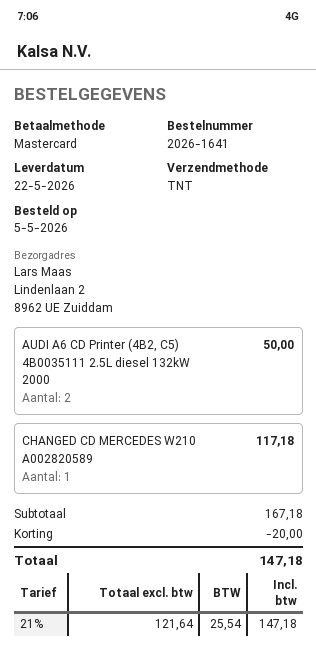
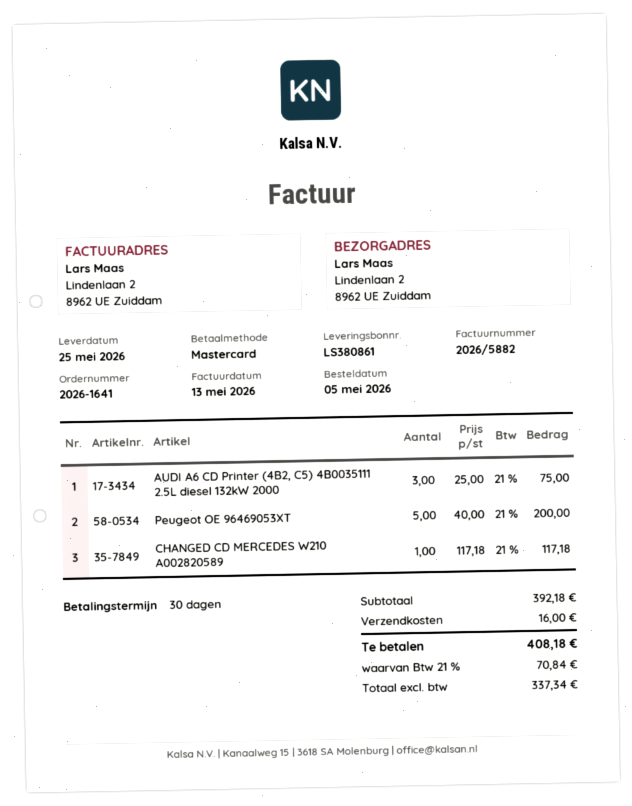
delivery date: 2026-05-22 -> 2026-05-25
AUDI A6 CD Printer (4B2, C5) 4B0035111 2.5L diesel 132kW 2000: 2 for 50.00 -> 3 for 75.00
Peugeot OE 96469053XT: none -> 5 for 200.00
subtotal: 167.18 -> 392.18
discount: 20.00 -> none
shipping: none -> 16.00
net: 121.64 -> 337.34
tax: 21% = 25.54 -> 21% = 70.84
total: 147.18 -> 408.18

